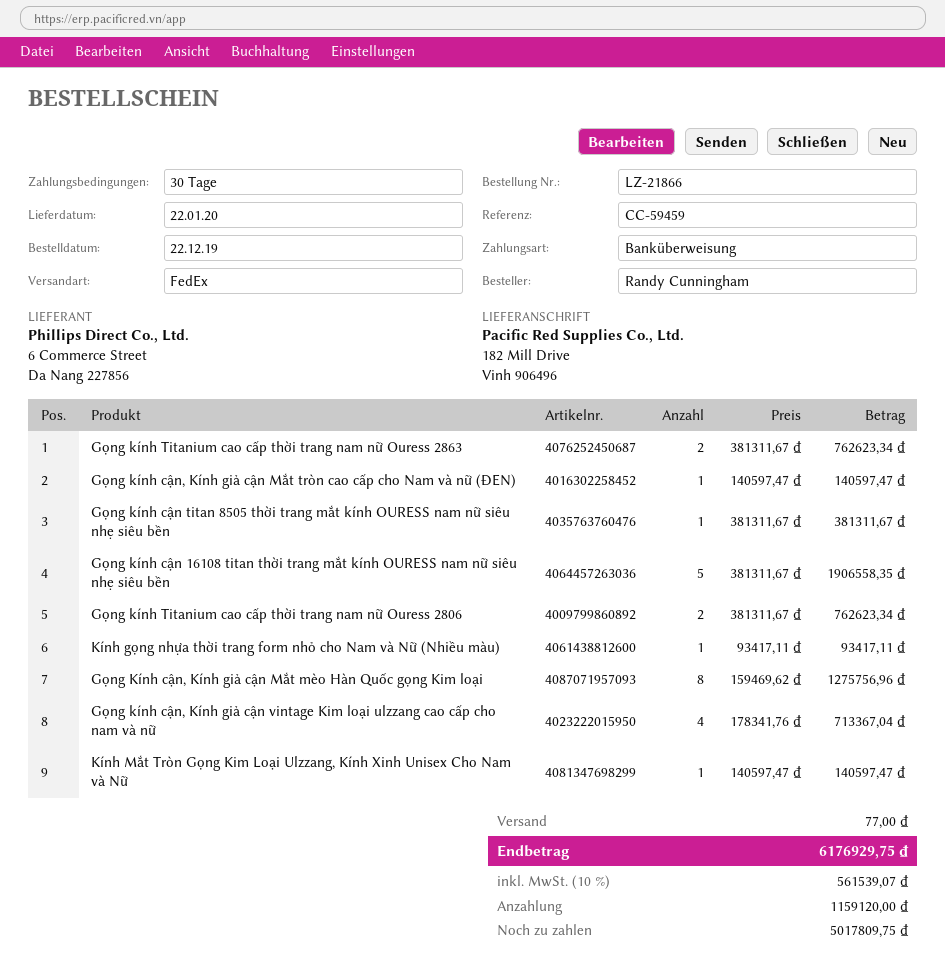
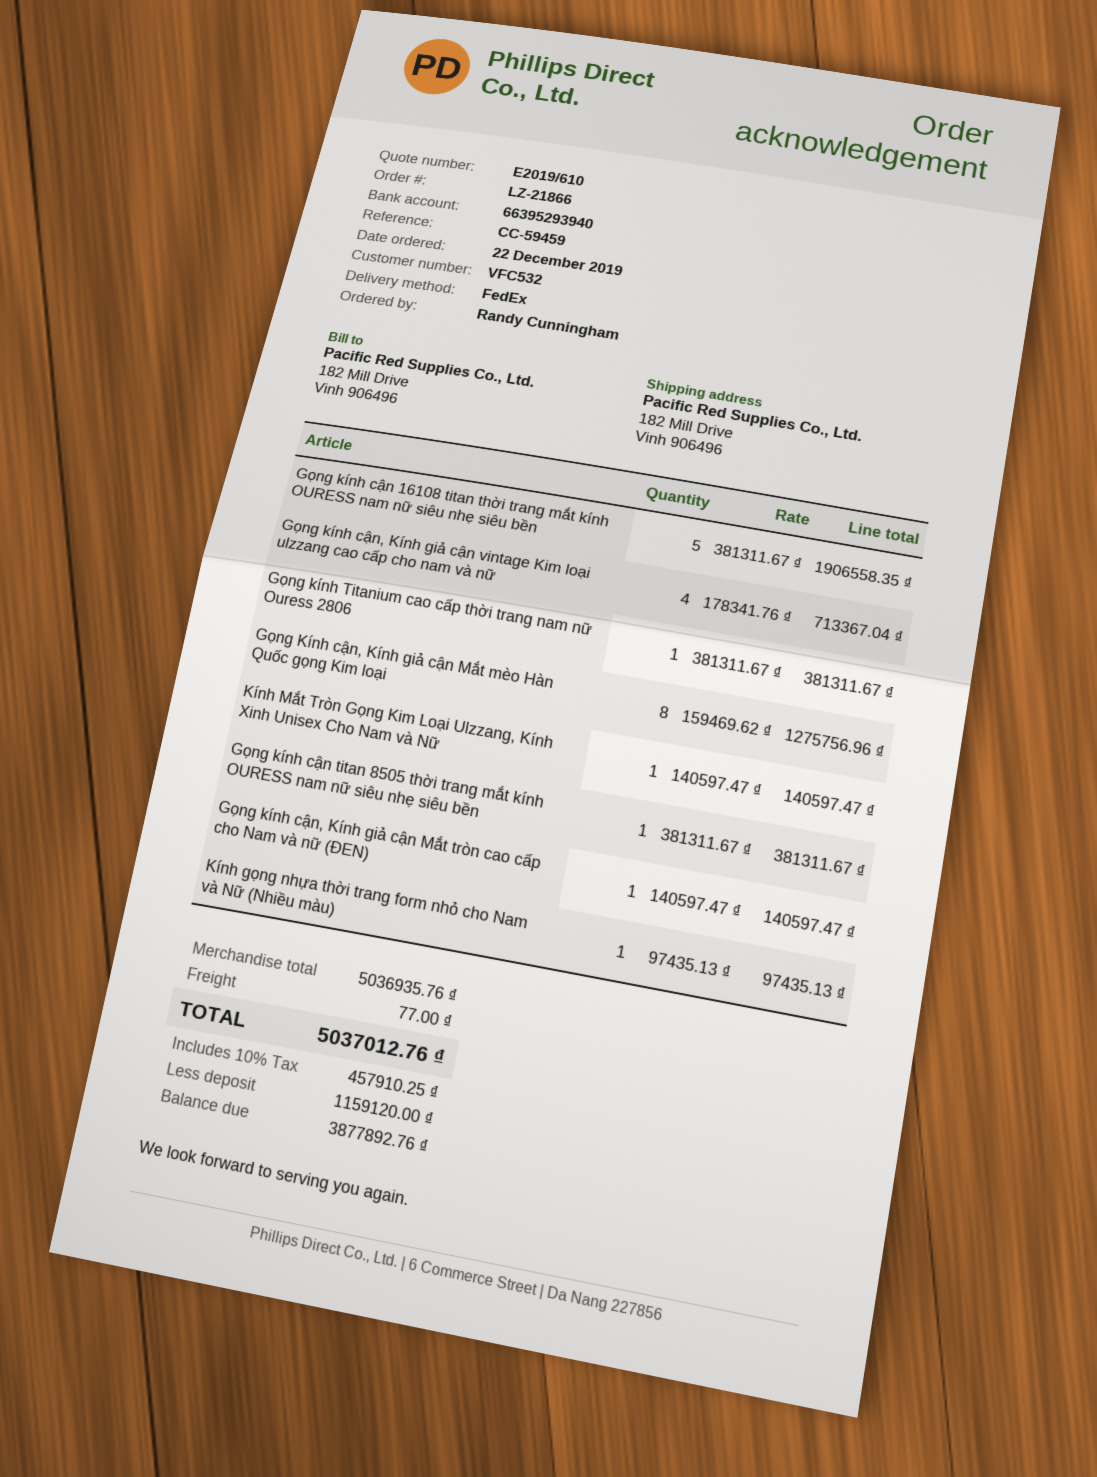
Gọng kính Titanium cao cấp thời trang nam nữ Ouress 2863: 2 x 381311.67 = 762623.34 -> none
Gọng kính Titanium cao cấp thời trang nam nữ Ouress 2806: 2 x 381311.67 = 762623.34 -> 1 x 381311.67 = 381311.67
Kính gọng nhựa thời trang form nhỏ cho Nam và Nữ (Nhiều màu): 1 x 93417.11 = 93417.11 -> 1 x 97435.13 = 97435.13
tax: 10% = 561539.07 -> 10% = 457910.25
total: 6176929.75 -> 5037012.76
balance: 5017809.75 -> 3877892.76

